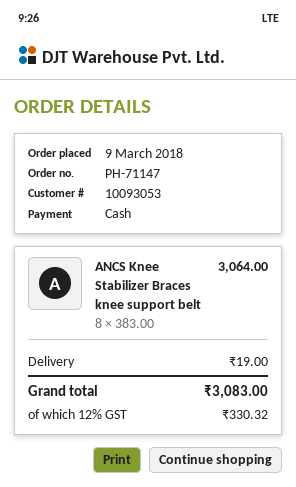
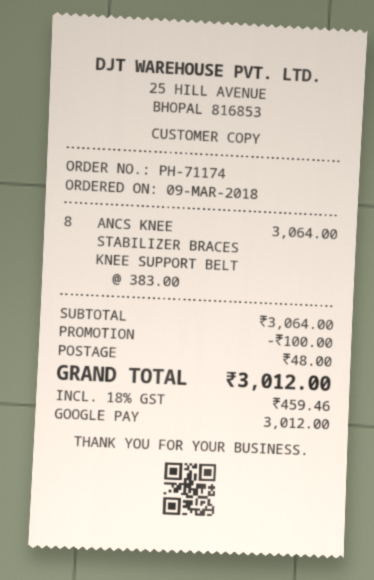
order number: PH-71147 -> PH-71174
payment method: cash -> Google Pay
discount: none -> 100.00
shipping: 19.00 -> 48.00
tax: 12% = 330.32 -> 18% = 459.46
total: 3083.00 -> 3012.00

